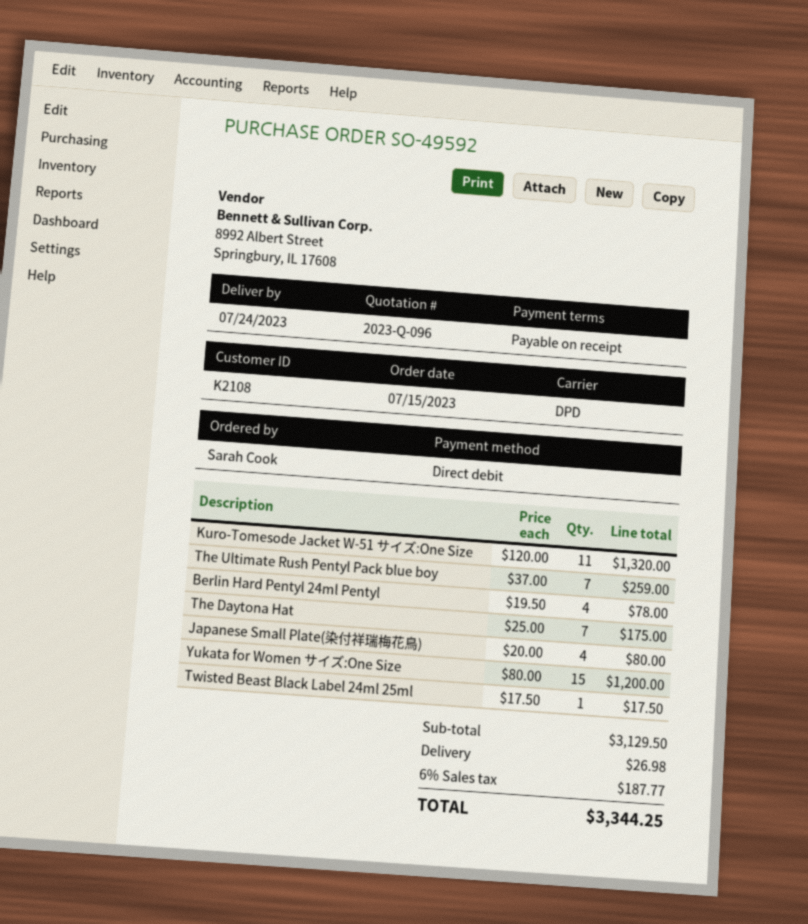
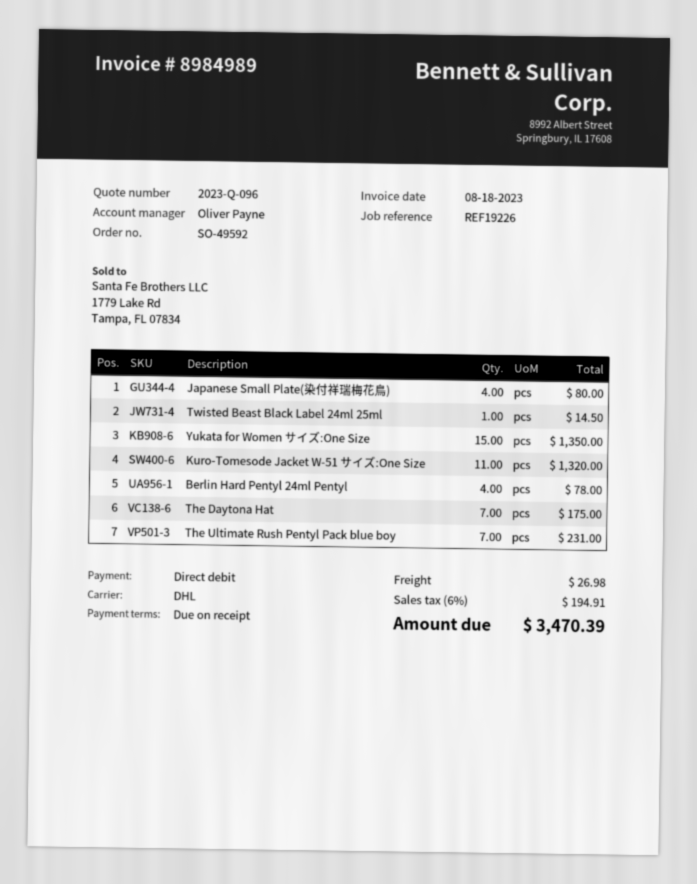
shipping method: DPD -> DHL
The Ultimate Rush Pentyl Pack blue boy: 7 for 259.00 -> 7 for 231.00
Yukata for Women サイズ:One Size: 15 for 1200.00 -> 15 for 1350.00
Twisted Beast Black Label 24ml 25ml: 1 for 17.50 -> 1 for 14.50
tax: 6% = 187.77 -> 6% = 194.91
total: 3344.25 -> 3470.39

